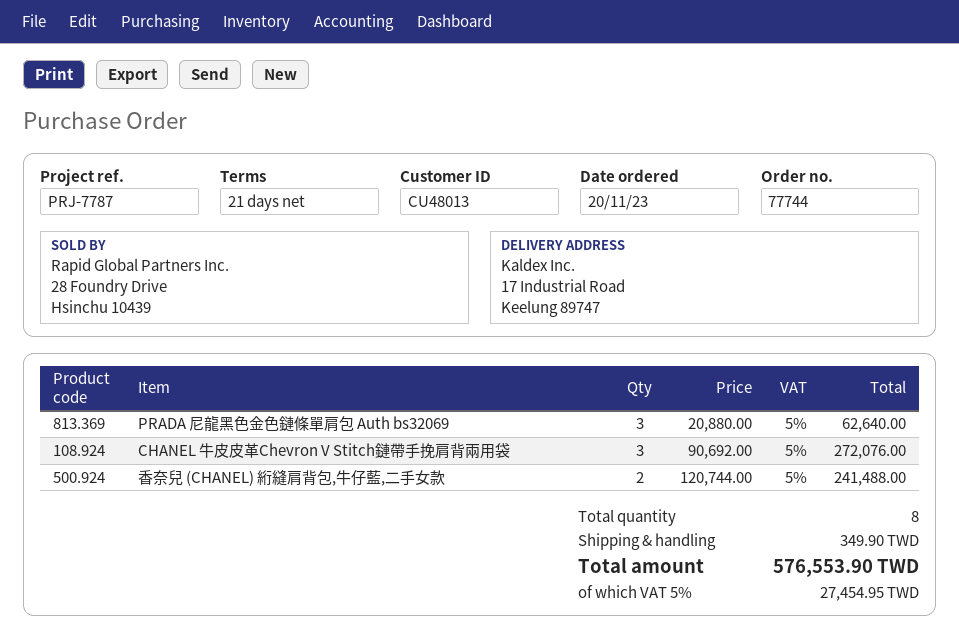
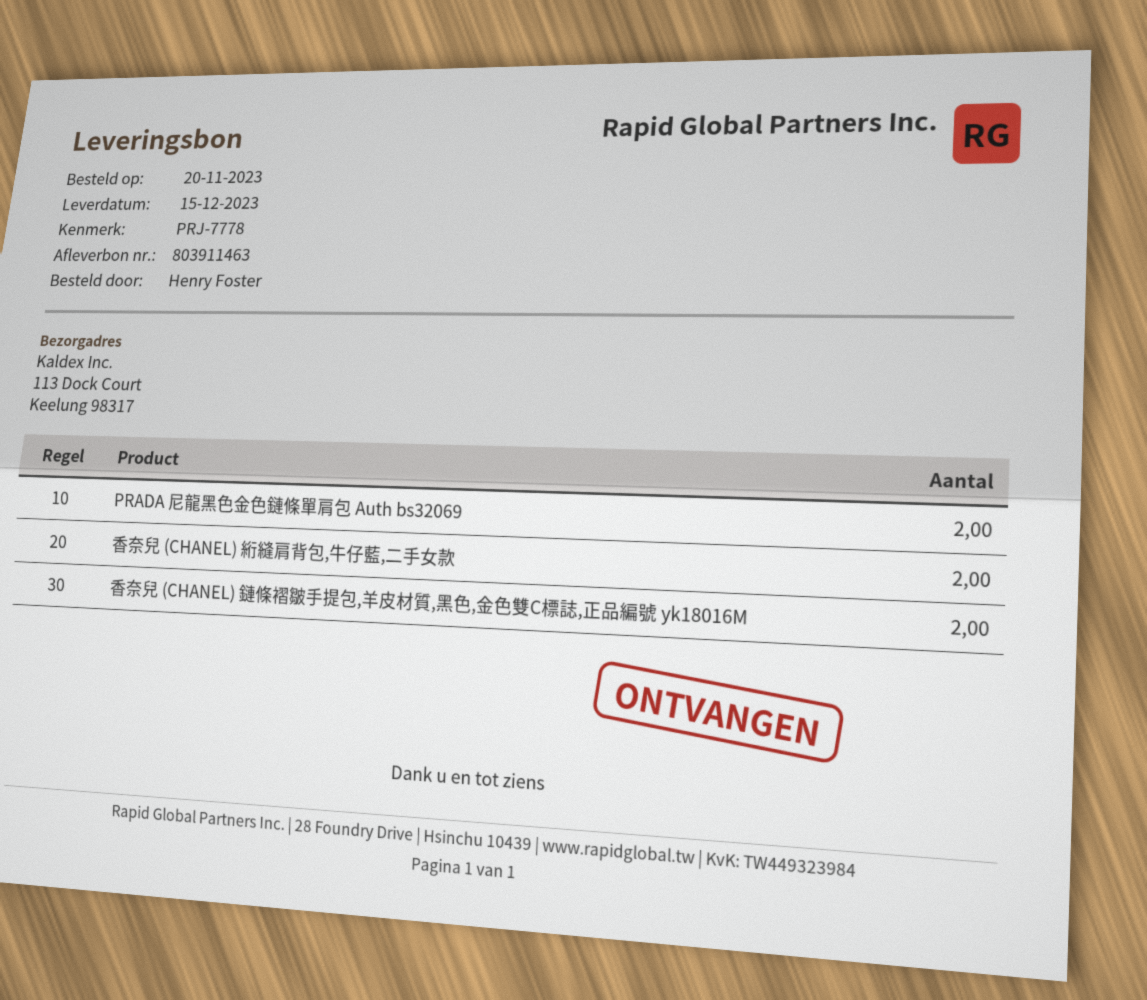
reference: PRJ-7787 -> PRJ-7778
ship to: 17 Industrial Road, Keelung 89747 -> 113 Dock Court, Keelung 98317
PRADA 尼龍黑色金色鏈條單肩包 Auth bs32069: 3 -> 2
CHANEL 牛皮皮革Chevron V Stitch鏈帶手挽肩背兩用袋: 3 -> none
香奈兒 (CHANEL) 鏈條褶皺手提包,羊皮材質,黑色,金色雙C標誌,正品編號 yk18016M: none -> 2

